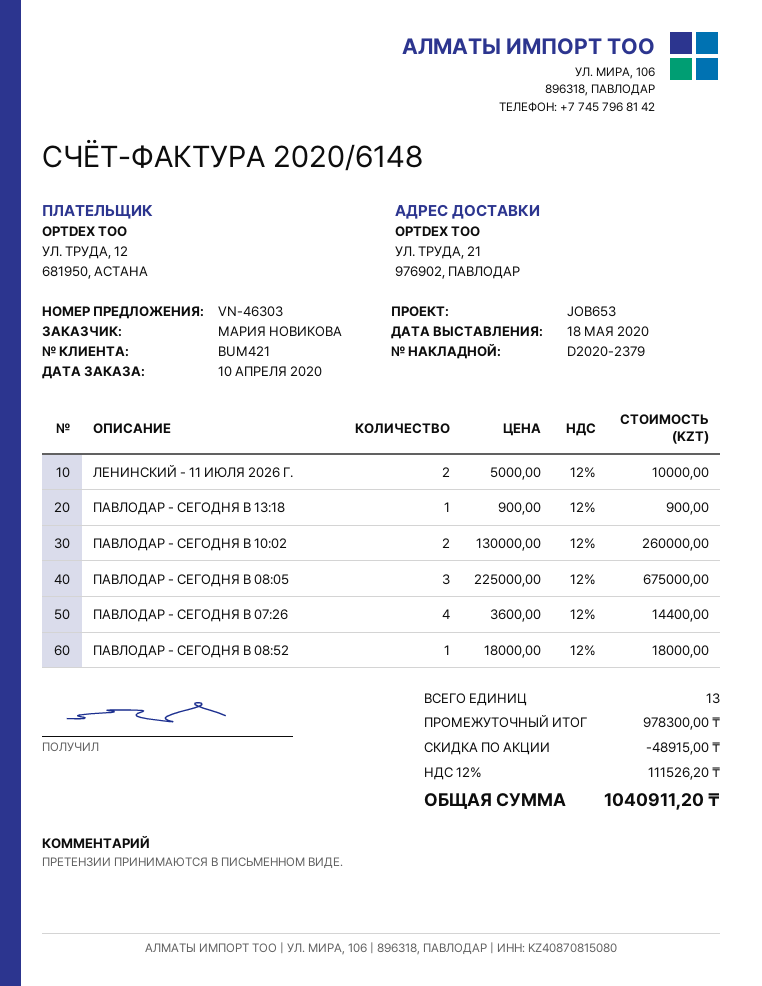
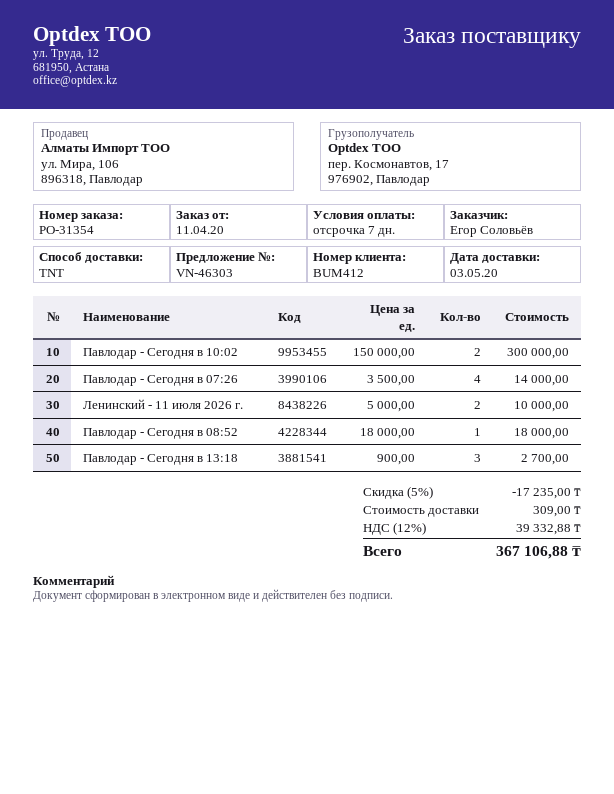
order date: 2020-04-10 -> 2020-04-11
customer number: BUM421 -> BUM412
ordered by: МАРИЯ НОВИКОВА -> Егор Соловьёв
ship to: УЛ. ТРУДА, 21, 976902, ПАВЛОДАР -> пер. Космонавтов, 17, 976902, Павлодар
ПАВЛОДАР - СЕГОДНЯ В 13:18: 1 x 900.00 = 900.00 -> 3 x 900.00 = 2700.00
ПАВЛОДАР - СЕГОДНЯ В 10:02: 2 x 130000.00 = 260000.00 -> 2 x 150000.00 = 300000.00
ПАВЛОДАР - СЕГОДНЯ В 08:05: 3 x 225000.00 = 675000.00 -> none
ПАВЛОДАР - СЕГОДНЯ В 07:26: 4 x 3600.00 = 14400.00 -> 4 x 3500.00 = 14000.00
discount: 48915.00 -> 17235.00
shipping: none -> 309.00
tax: 12% = 111526.20 -> 12% = 39332.88
total: 1040911.20 -> 367106.88

